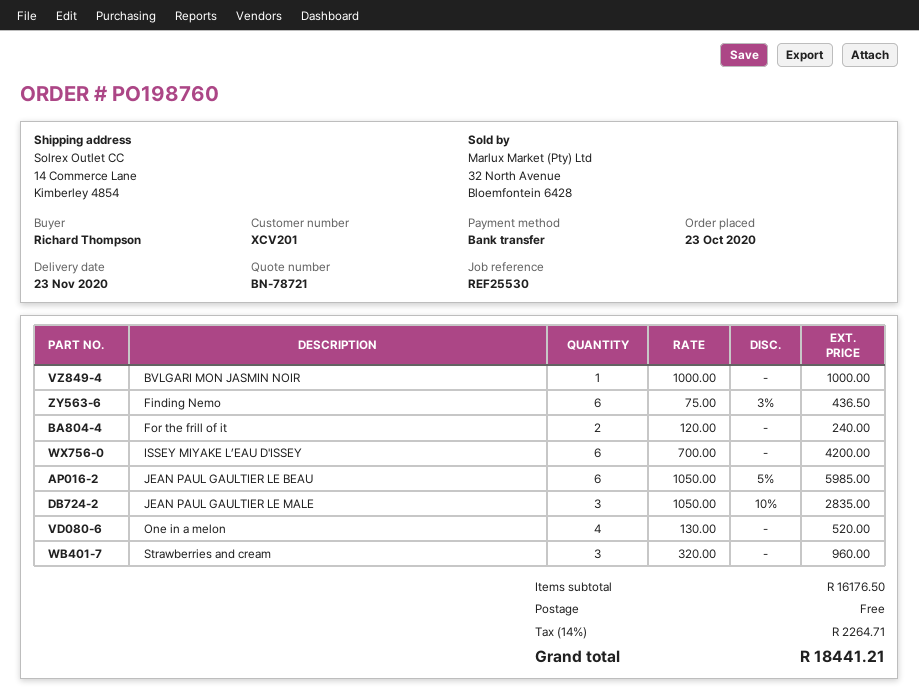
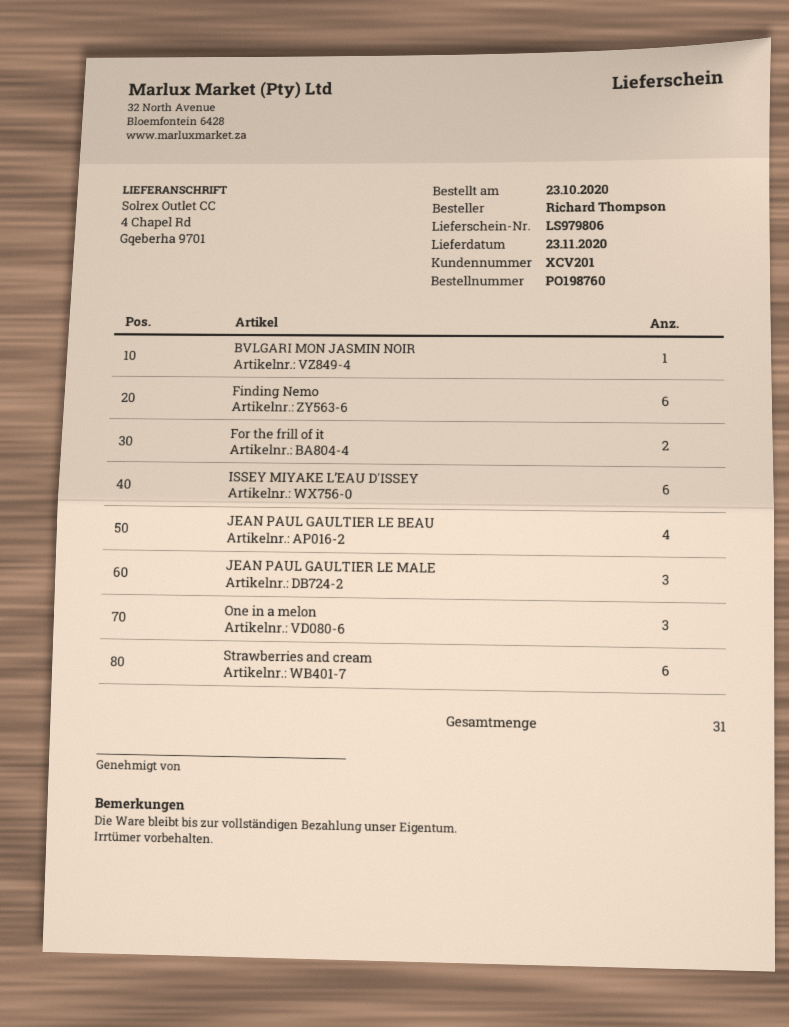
ship to: 14 Commerce Lane, Kimberley 4854 -> 4 Chapel Rd, Gqeberha 9701
JEAN PAUL GAULTIER LE BEAU: 6 -> 4
One in a melon: 4 -> 3
Strawberries and cream: 3 -> 6

